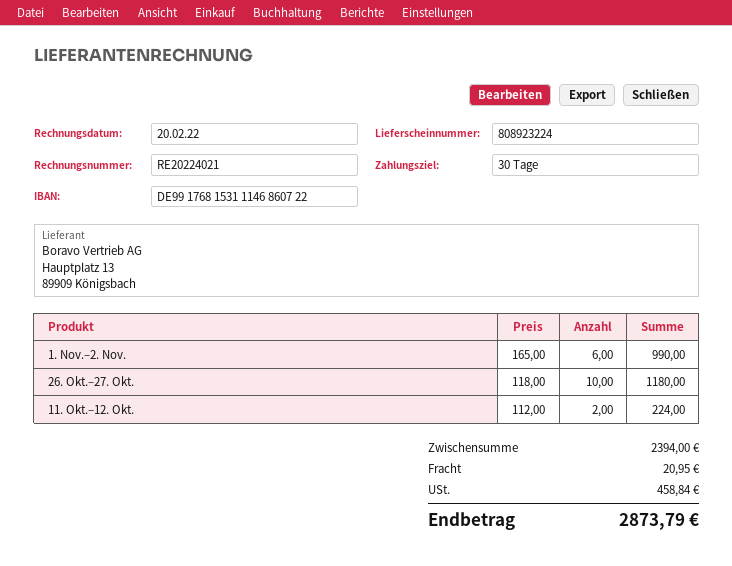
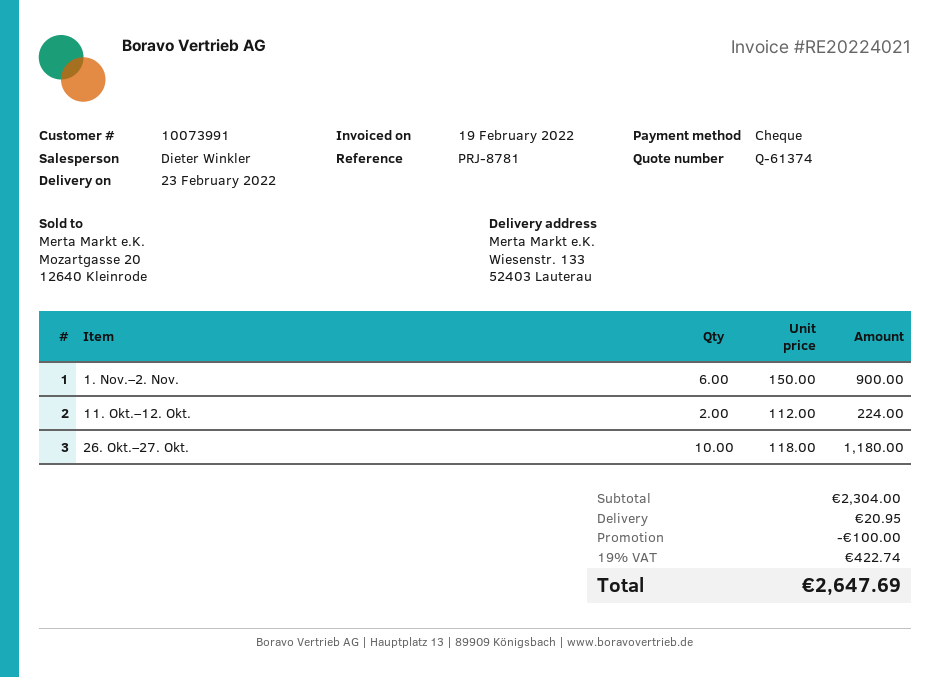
invoice date: 2022-02-20 -> 2022-02-19
1. Nov.–2. Nov.: 6 x 165.00 = 990.00 -> 6 x 150.00 = 900.00
subtotal: 2394.00 -> 2304.00
discount: none -> 100.00
tax: 458.84 -> 422.74
total: 2873.79 -> 2647.69

